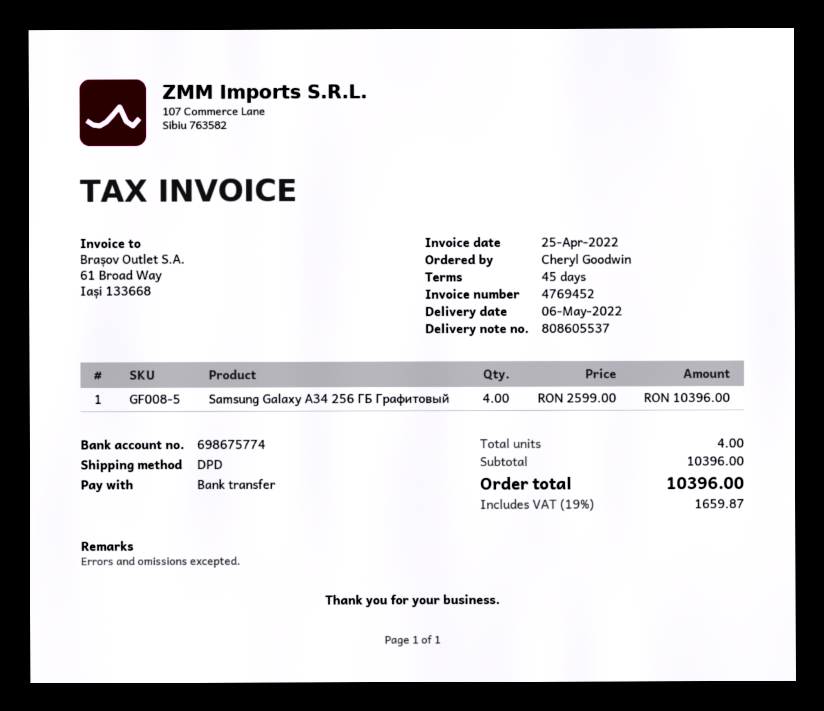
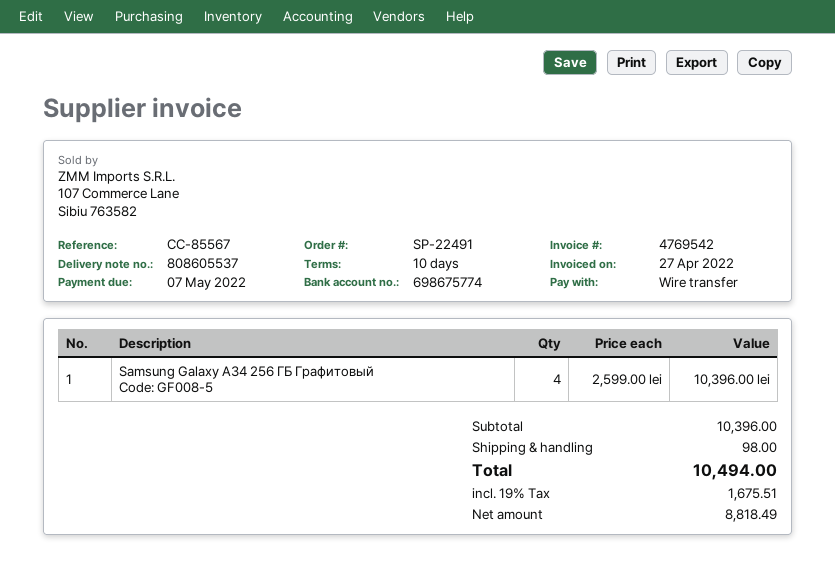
invoice number: 4769452 -> 4769542
invoice date: 2022-04-25 -> 2022-04-27
payment terms: 45 days -> 10 days
shipping: none -> 98.00
tax: 19% = 1659.87 -> 19% = 1675.51
total: 10396.00 -> 10494.00

